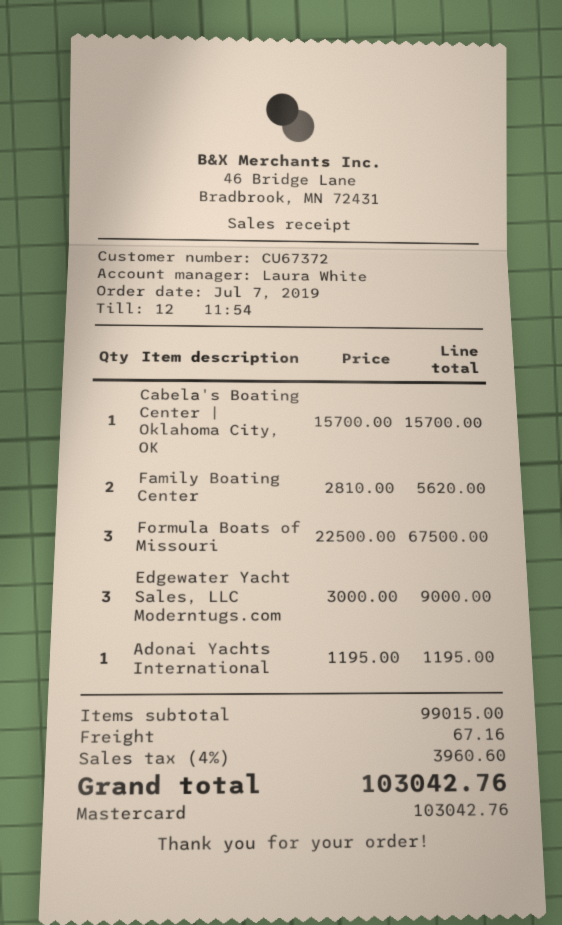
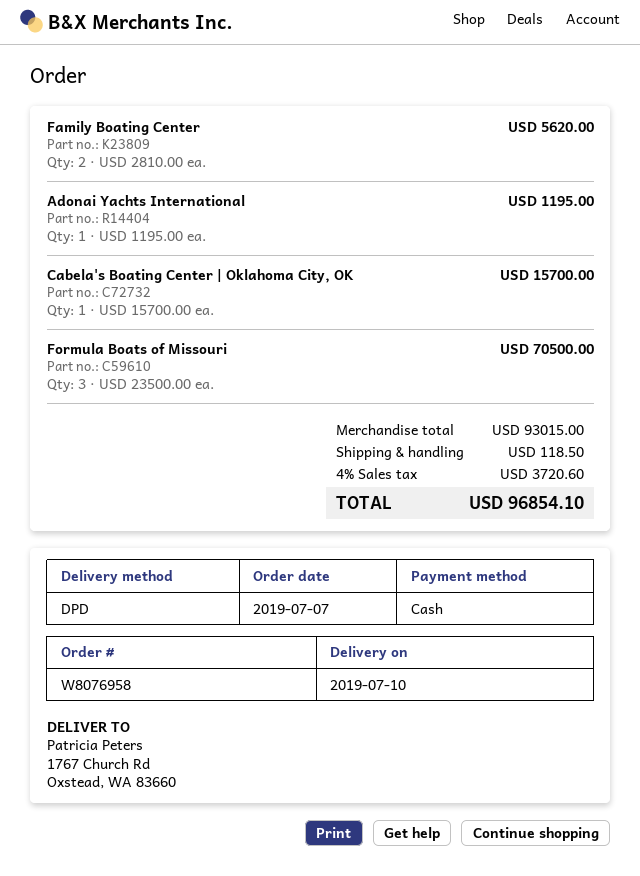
payment method: Mastercard -> cash
Formula Boats of Missouri: 3 x 22500.00 = 67500.00 -> 3 x 23500.00 = 70500.00
Edgewater Yacht Sales, LLC Moderntugs.com: 3 x 3000.00 = 9000.00 -> none
subtotal: 99015.00 -> 93015.00
shipping: 67.16 -> 118.50
tax: 4% = 3960.60 -> 4% = 3720.60
total: 103042.76 -> 96854.10

